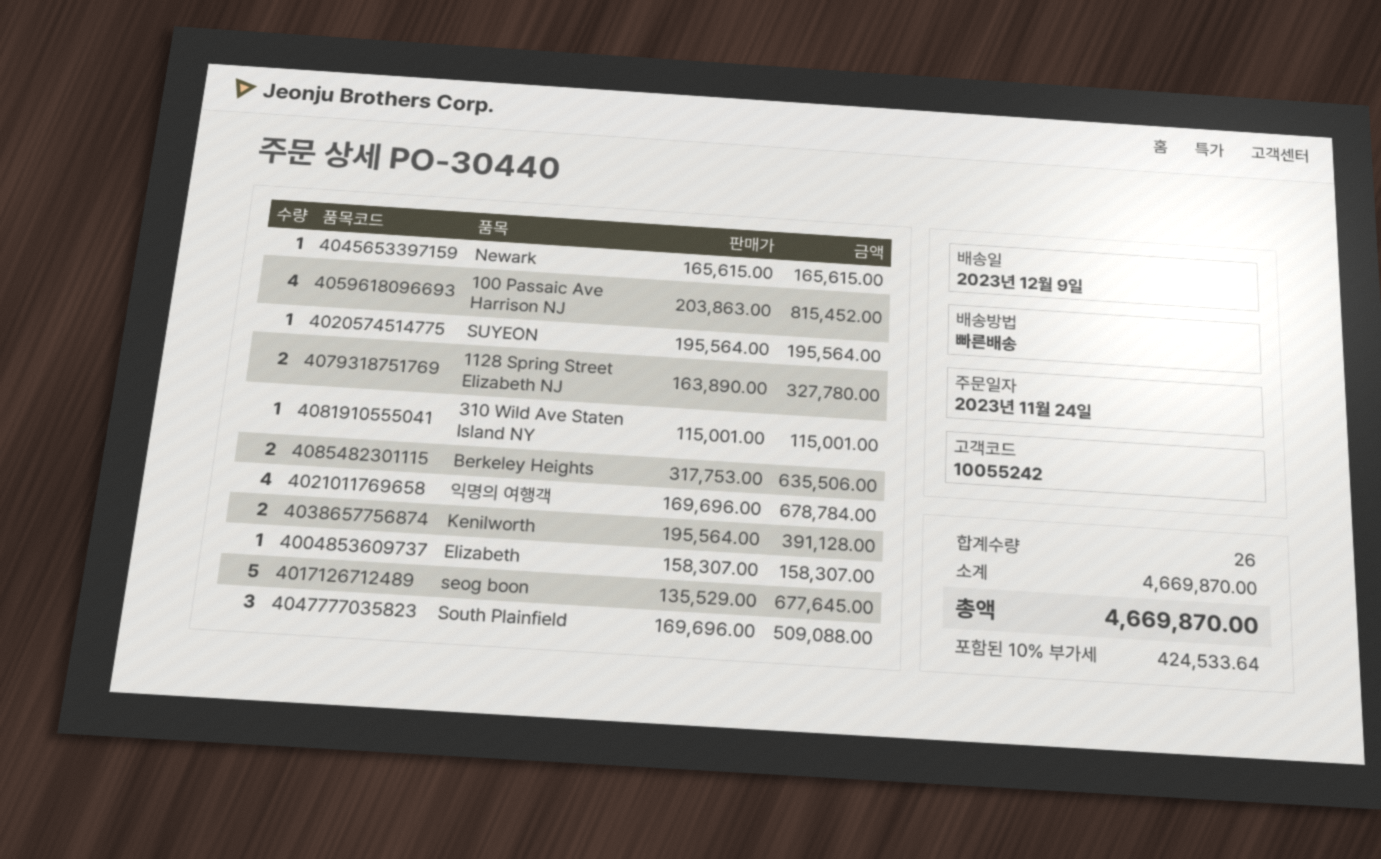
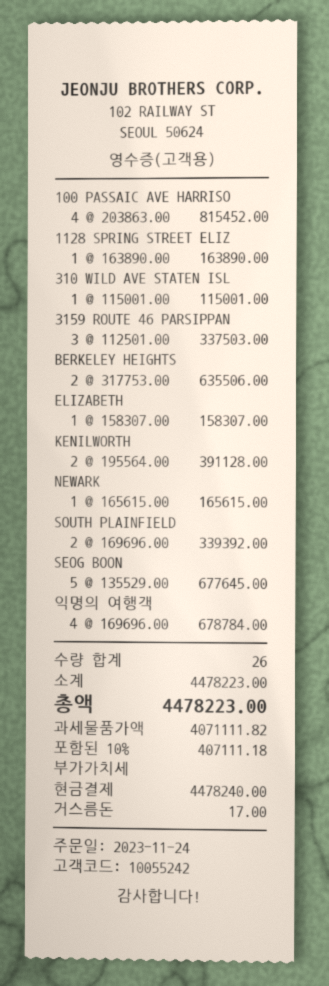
SUYEON: 1 x 195564.00 = 195564.00 -> none
1128 Spring Street Elizabeth NJ: 2 x 163890.00 = 327780.00 -> 1 x 163890.00 = 163890.00
South Plainfield: 3 x 169696.00 = 509088.00 -> 2 x 169696.00 = 339392.00
3159 ROUTE 46 PARSIPPAN: none -> 3 x 112501.00 = 337503.00
subtotal: 4669870.00 -> 4478223.00
tax: 10% = 424533.64 -> 10% = 407111.18
total: 4669870.00 -> 4478223.00

